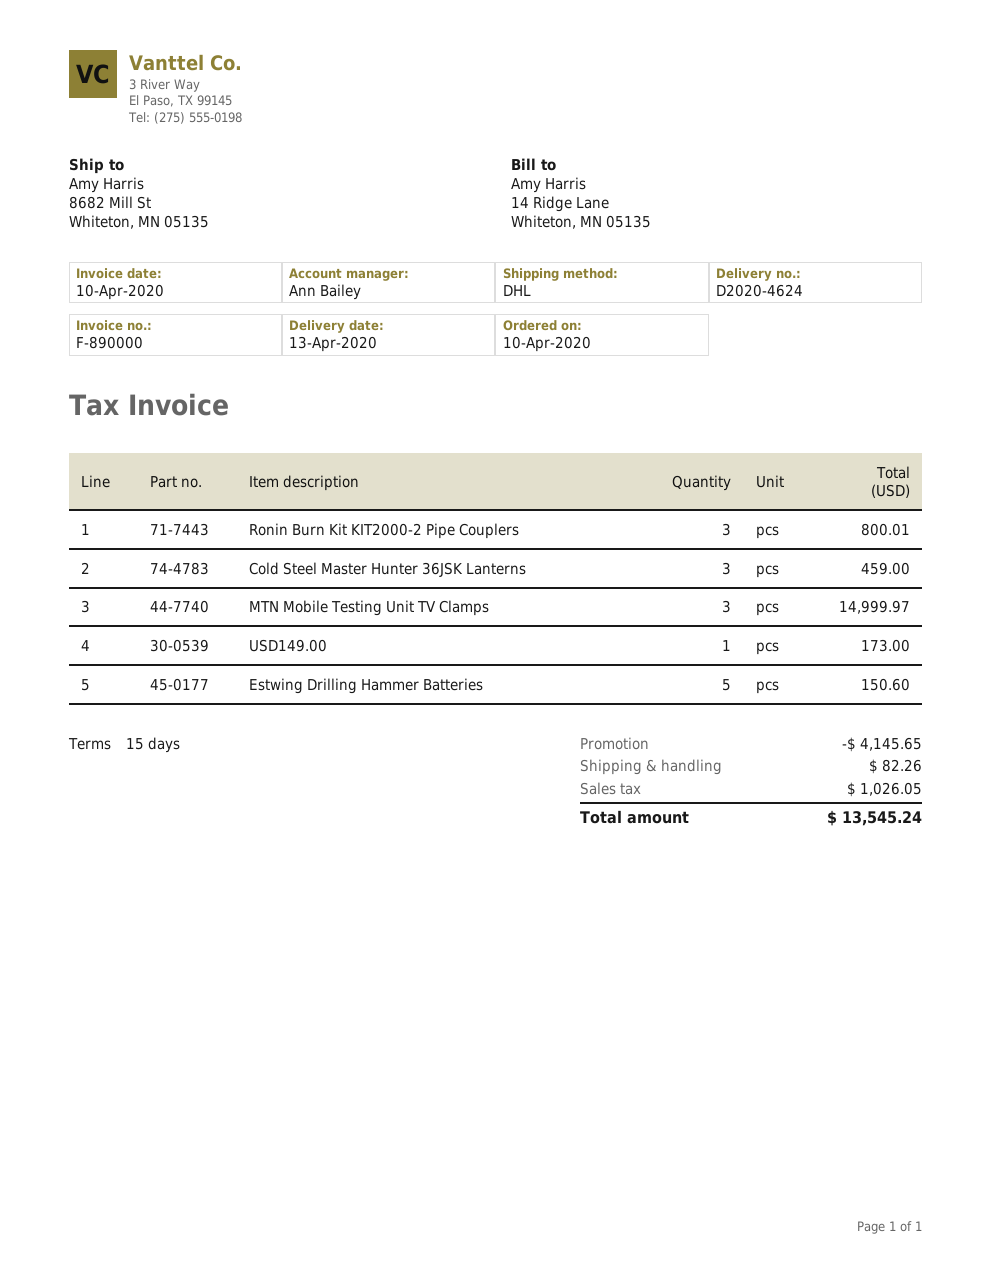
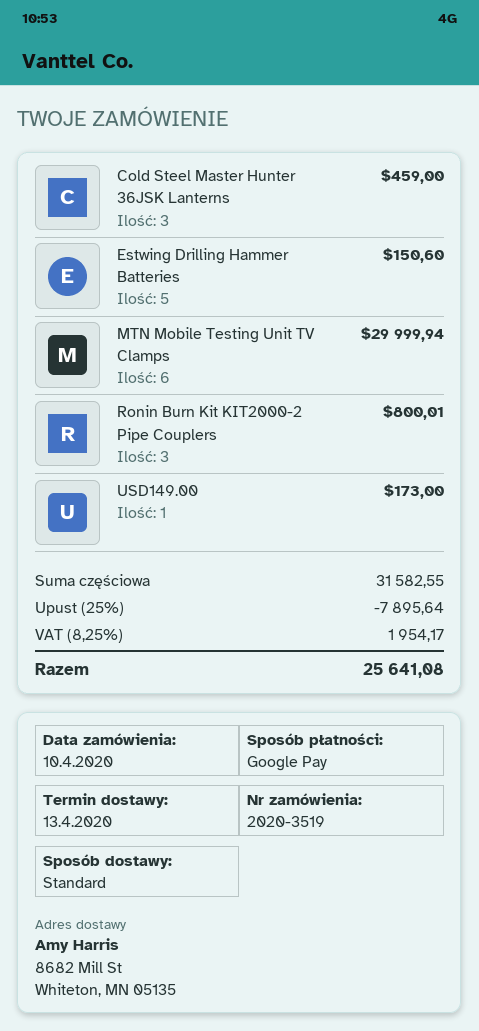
shipping method: DHL -> standard
MTN Mobile Testing Unit TV Clamps: 3 for 14999.97 -> 6 for 29999.94
discount: 4145.65 -> 7895.64
shipping: 82.26 -> none
tax: 1026.05 -> 1954.17
total: 13545.24 -> 25641.08

